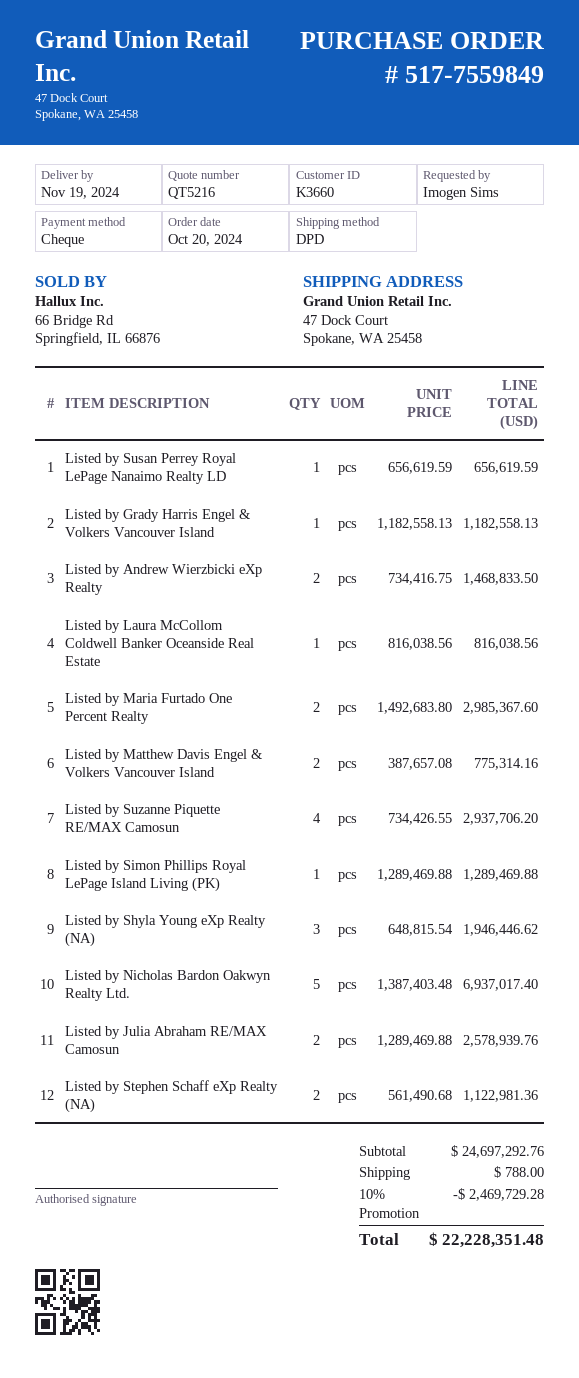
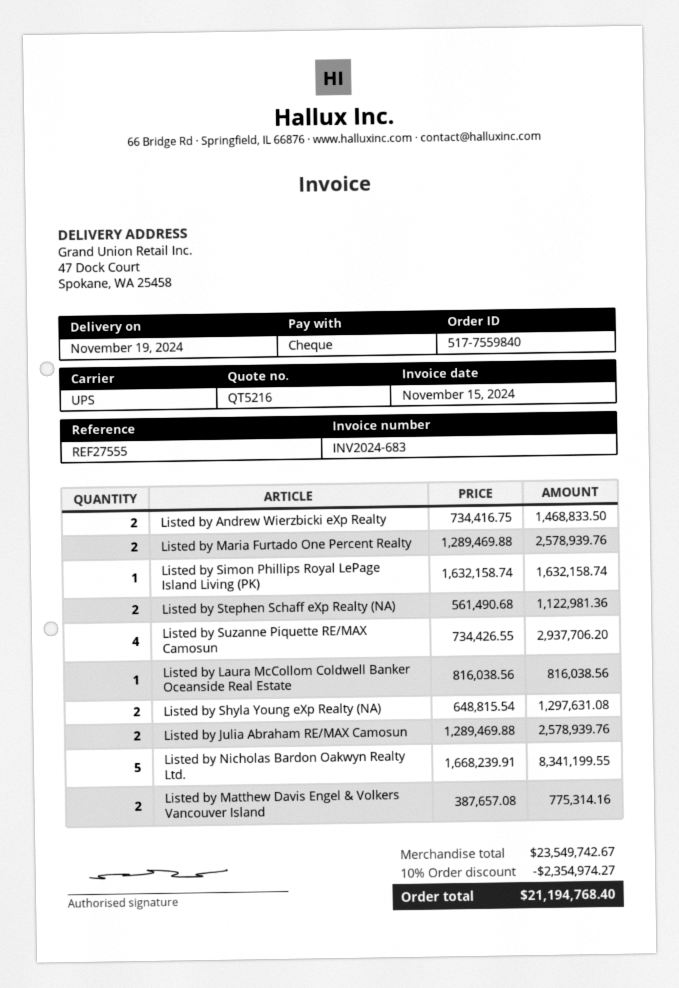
order number: 517-7559849 -> 517-7559840
shipping method: DPD -> UPS
Listed by Susan Perrey Royal LePage Nanaimo Realty LD: 1 x 656619.59 = 656619.59 -> none
Listed by Grady Harris Engel & Volkers Vancouver Island: 1 x 1182558.13 = 1182558.13 -> none
Listed by Maria Furtado One Percent Realty: 2 x 1492683.80 = 2985367.60 -> 2 x 1289469.88 = 2578939.76
Listed by Simon Phillips Royal LePage Island Living (PK): 1 x 1289469.88 = 1289469.88 -> 1 x 1632158.74 = 1632158.74
Listed by Shyla Young eXp Realty (NA): 3 x 648815.54 = 1946446.62 -> 2 x 648815.54 = 1297631.08
Listed by Nicholas Bardon Oakwyn Realty Ltd.: 5 x 1387403.48 = 6937017.40 -> 5 x 1668239.91 = 8341199.55
subtotal: 24697292.76 -> 23549742.67
discount: 10% = 2469729.28 -> 10% = 2354974.27
shipping: 788.00 -> none
total: 22228351.48 -> 21194768.40

